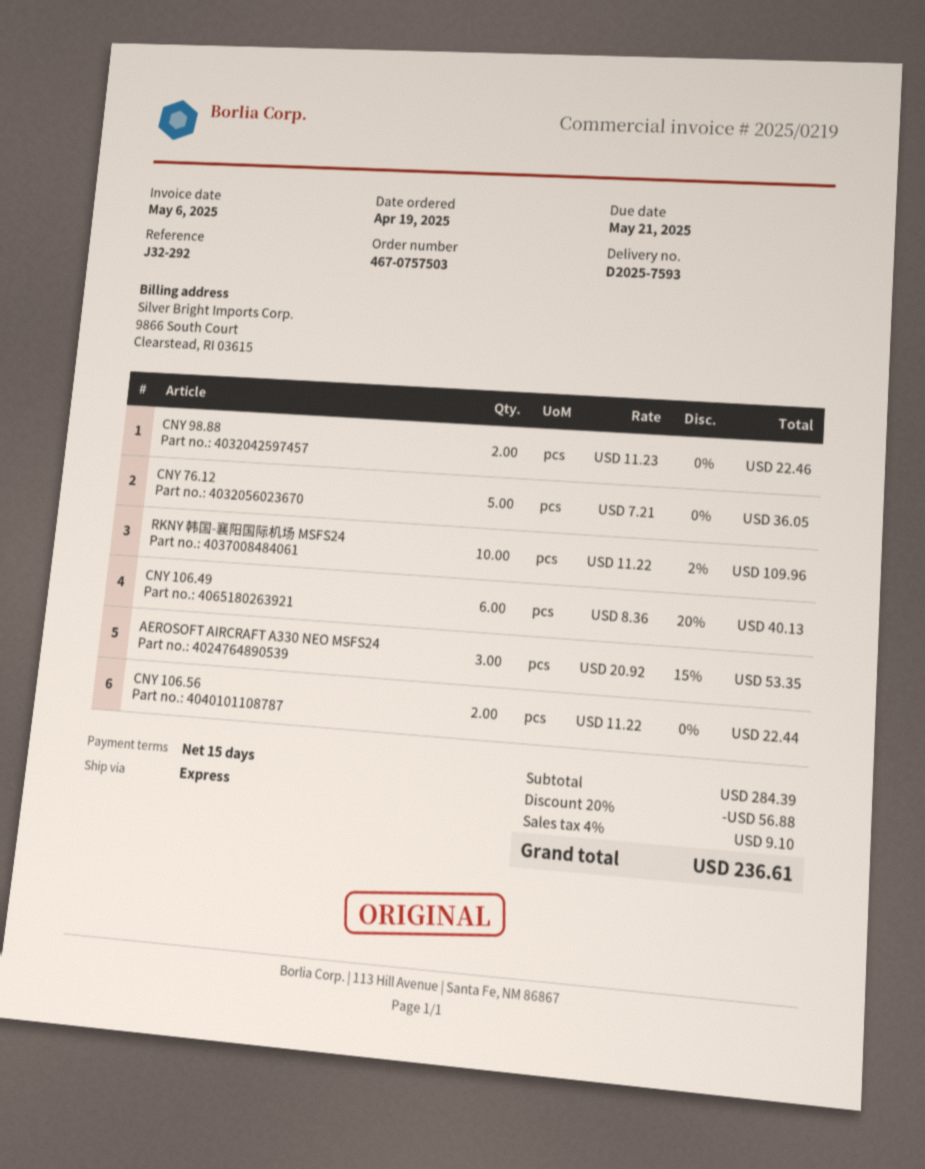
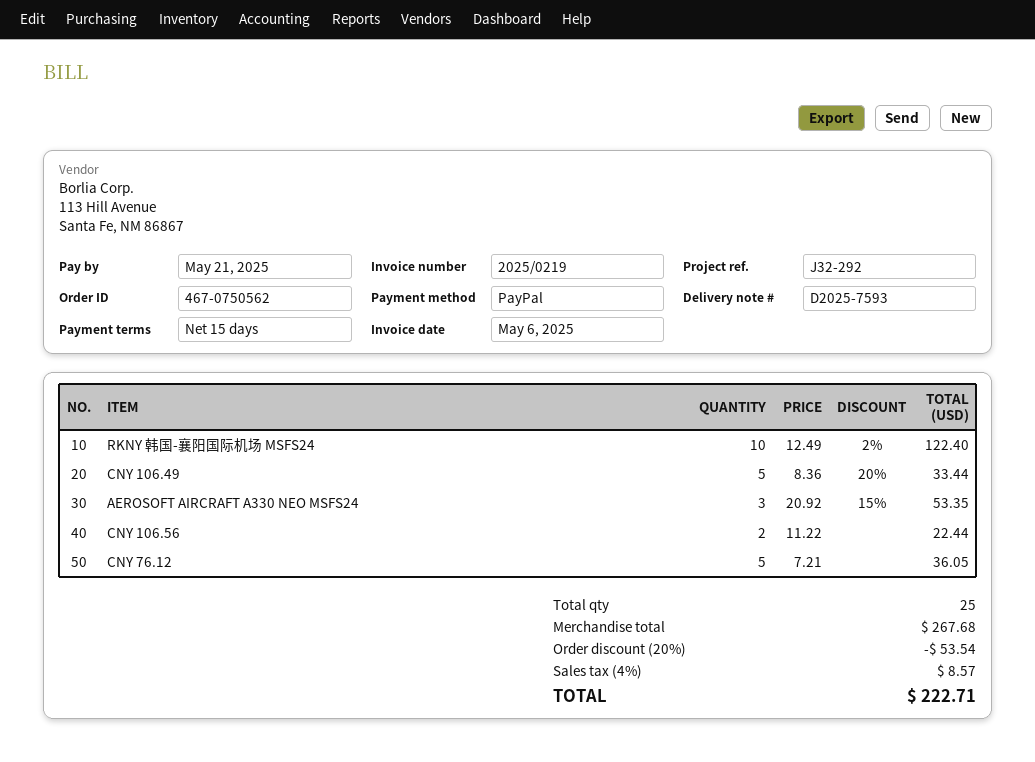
order number: 467-0757503 -> 467-0750562
CNY 98.88: 2 x 11.23 = 22.46 -> none
RKNY 韩国-襄阳国际机场 MSFS24: 10 x 11.22 - 2% = 109.96 -> 10 x 12.49 - 2% = 122.40
CNY 106.49: 6 x 8.36 - 20% = 40.13 -> 5 x 8.36 - 20% = 33.44
subtotal: 284.39 -> 267.68
discount: 20% = 56.88 -> 20% = 53.54
tax: 4% = 9.10 -> 4% = 8.57
total: 236.61 -> 222.71

